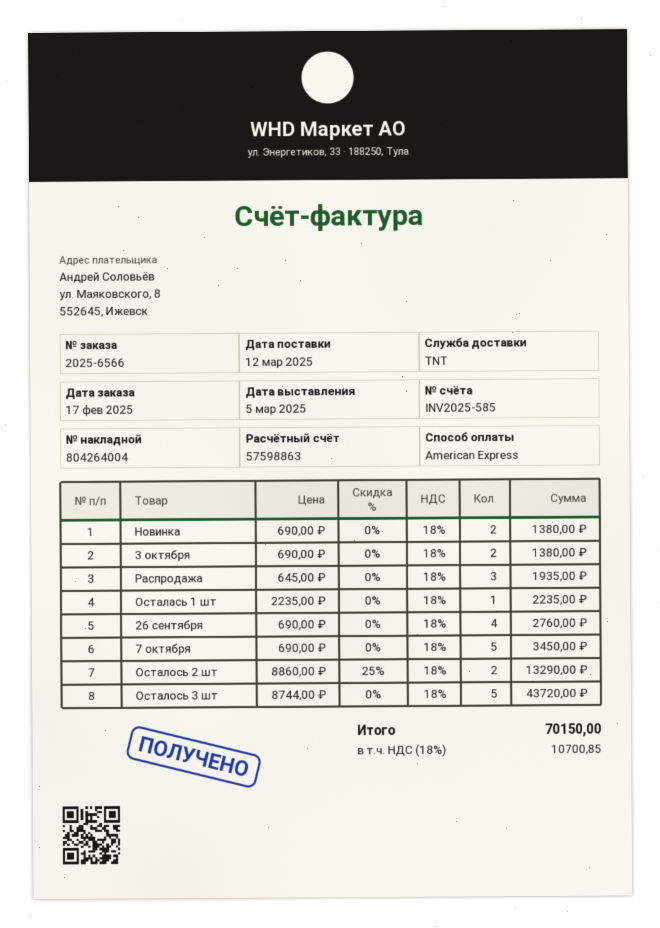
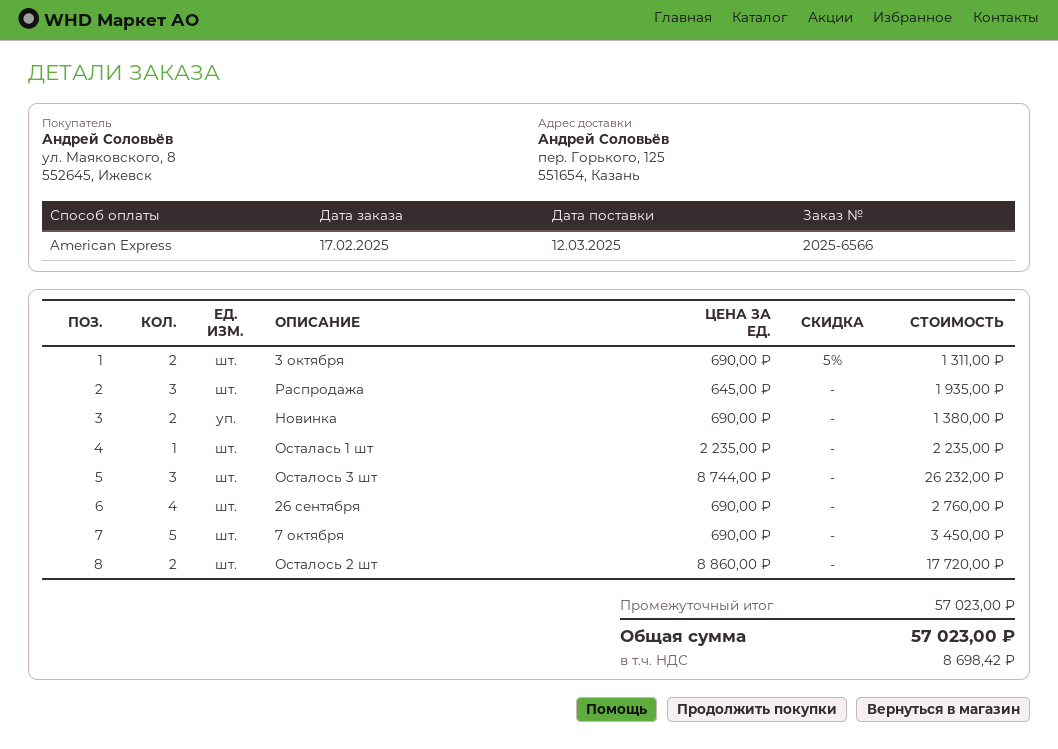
3 октября: 2 x 690.00 = 1380.00 -> 2 x 690.00 - 5% = 1311.00
Осталось 2 шт: 2 x 8860.00 - 25% = 13290.00 -> 2 x 8860.00 = 17720.00
Осталось 3 шт: 5 x 8744.00 = 43720.00 -> 3 x 8744.00 = 26232.00
tax: 10700.85 -> 8698.42
total: 70150.00 -> 57023.00

